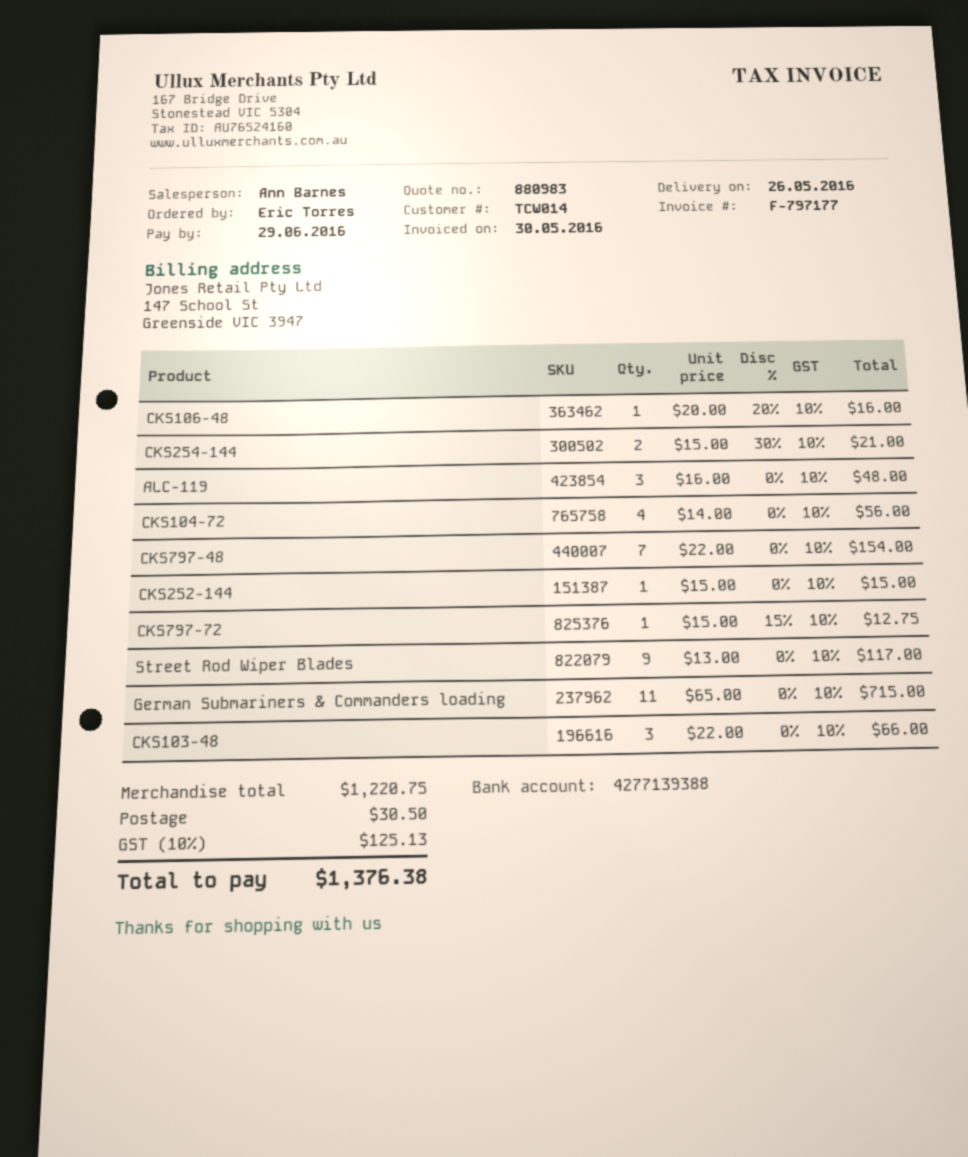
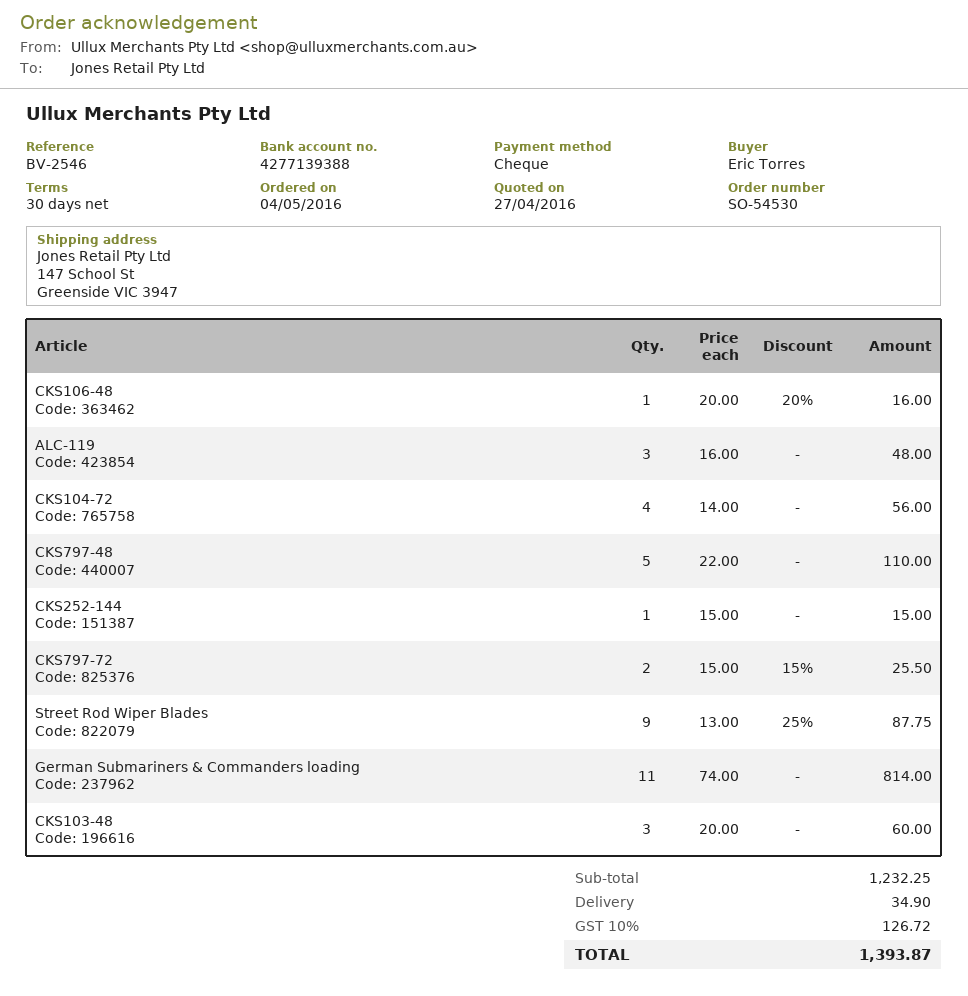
CKS254-144: 2 x 15.00 - 30% = 21.00 -> none
CKS797-48: 7 x 22.00 = 154.00 -> 5 x 22.00 = 110.00
CKS797-72: 1 x 15.00 - 15% = 12.75 -> 2 x 15.00 - 15% = 25.50
Street Rod Wiper Blades: 9 x 13.00 = 117.00 -> 9 x 13.00 - 25% = 87.75
German Submariners & Commanders loading: 11 x 65.00 = 715.00 -> 11 x 74.00 = 814.00
CKS103-48: 3 x 22.00 = 66.00 -> 3 x 20.00 = 60.00
subtotal: 1220.75 -> 1232.25
shipping: 30.50 -> 34.90
tax: 10% = 125.13 -> 10% = 126.72
total: 1376.38 -> 1393.87

